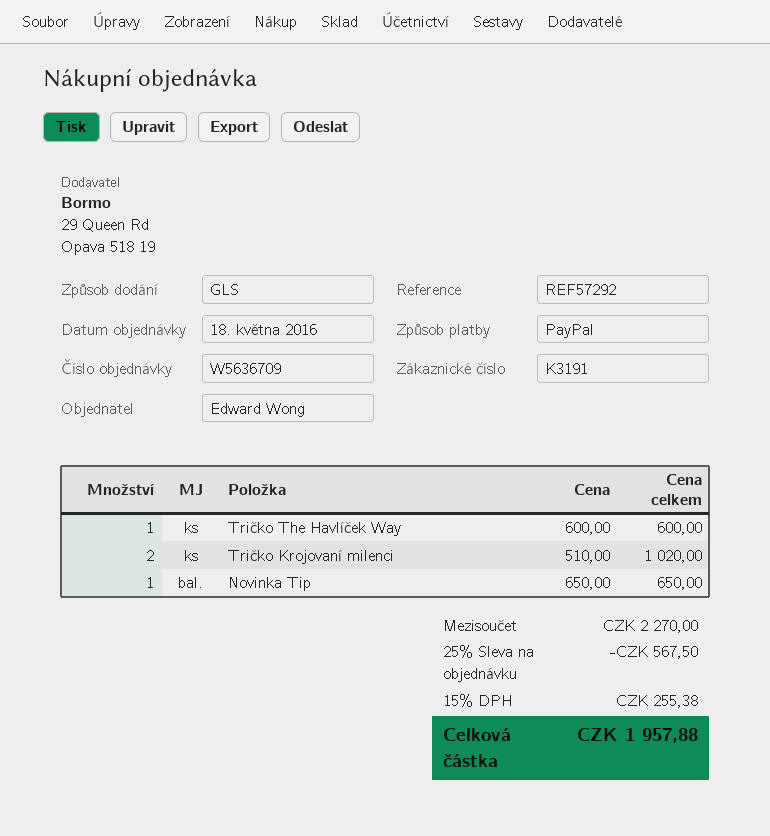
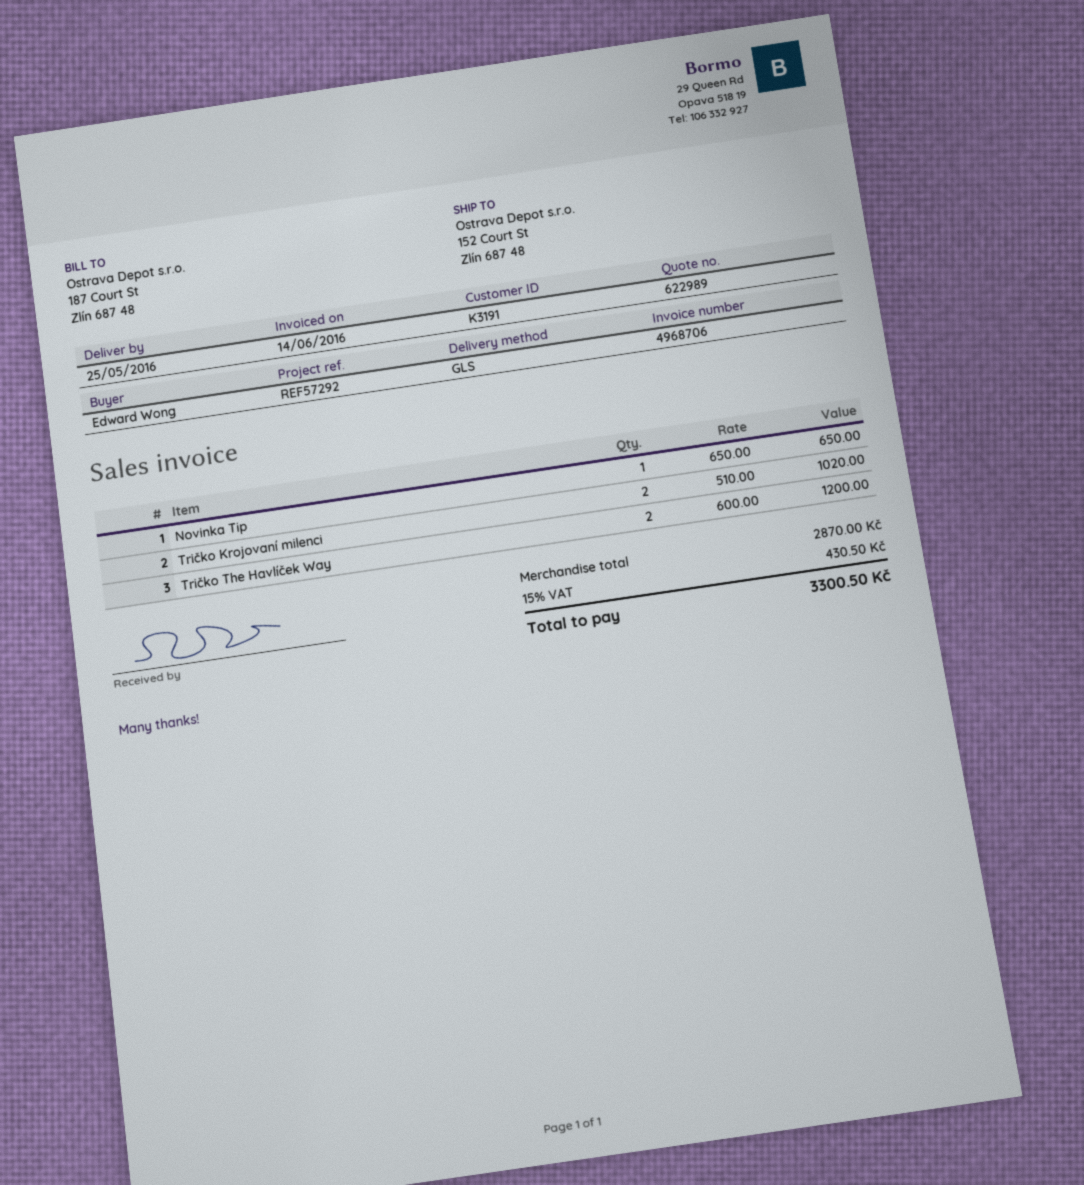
Tričko The Havlíček Way: 1 x 600.00 = 600.00 -> 2 x 600.00 = 1200.00
subtotal: 2270.00 -> 2870.00
discount: 25% = 567.50 -> none
tax: 15% = 255.38 -> 15% = 430.50
total: 1957.88 -> 3300.50

